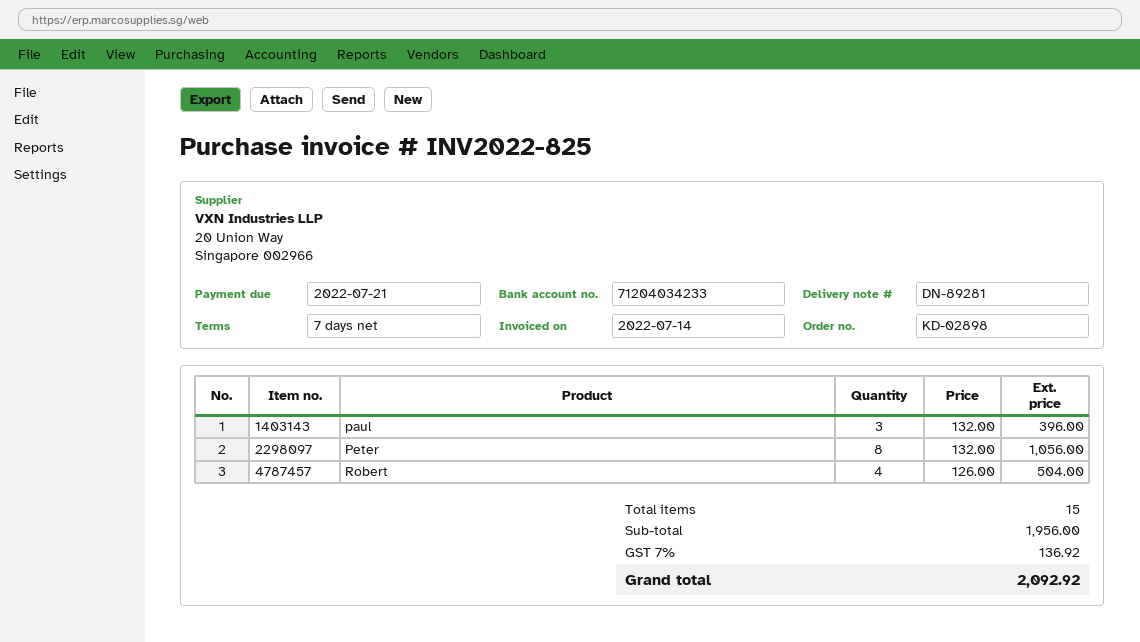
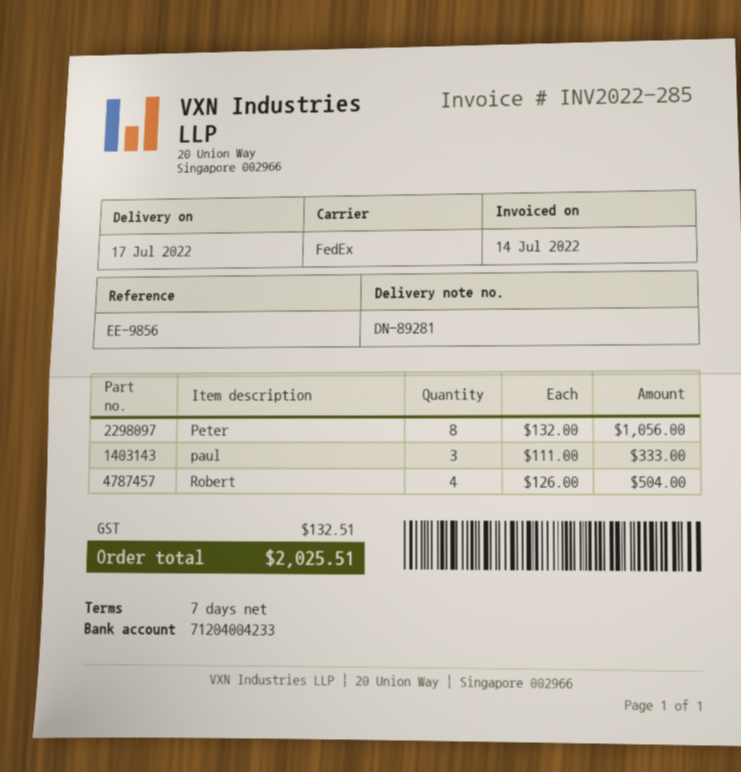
invoice number: INV2022-825 -> INV2022-285
bank account: 71204034233 -> 71204004233
paul: 3 x 132.00 = 396.00 -> 3 x 111.00 = 333.00
tax: 136.92 -> 132.51
total: 2092.92 -> 2025.51

